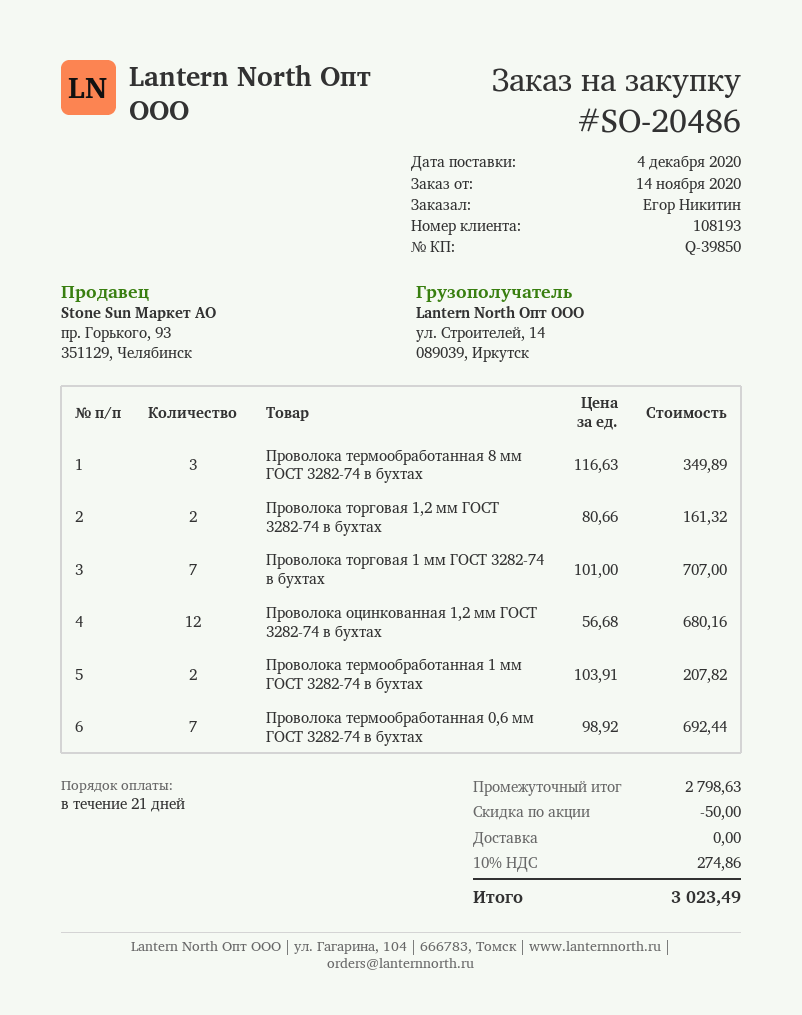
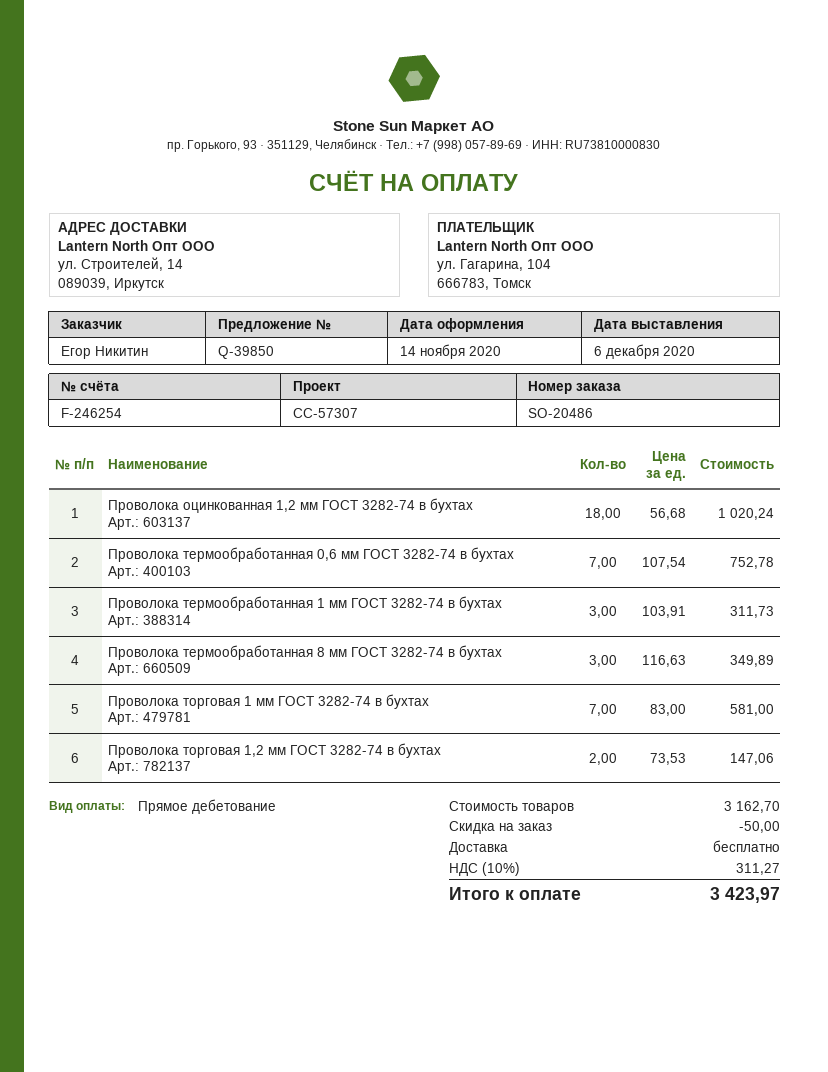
Проволока торговая 1,2 мм ГОСТ 3282-74 в бухтах: 2 x 80.66 = 161.32 -> 2 x 73.53 = 147.06
Проволока торговая 1 мм ГОСТ 3282-74 в бухтах: 7 x 101.00 = 707.00 -> 7 x 83.00 = 581.00
Проволока оцинкованная 1,2 мм ГОСТ 3282-74 в бухтах: 12 x 56.68 = 680.16 -> 18 x 56.68 = 1020.24
Проволока термообработанная 1 мм ГОСТ 3282-74 в бухтах: 2 x 103.91 = 207.82 -> 3 x 103.91 = 311.73
Проволока термообработанная 0,6 мм ГОСТ 3282-74 в бухтах: 7 x 98.92 = 692.44 -> 7 x 107.54 = 752.78
subtotal: 2798.63 -> 3162.70
tax: 10% = 274.86 -> 10% = 311.27
total: 3023.49 -> 3423.97

